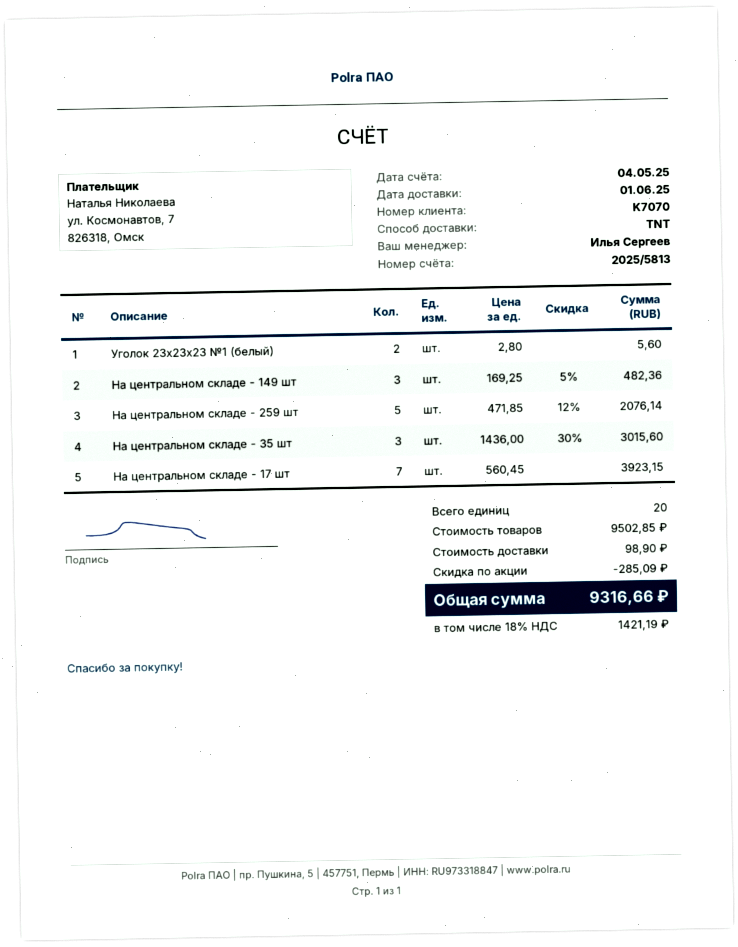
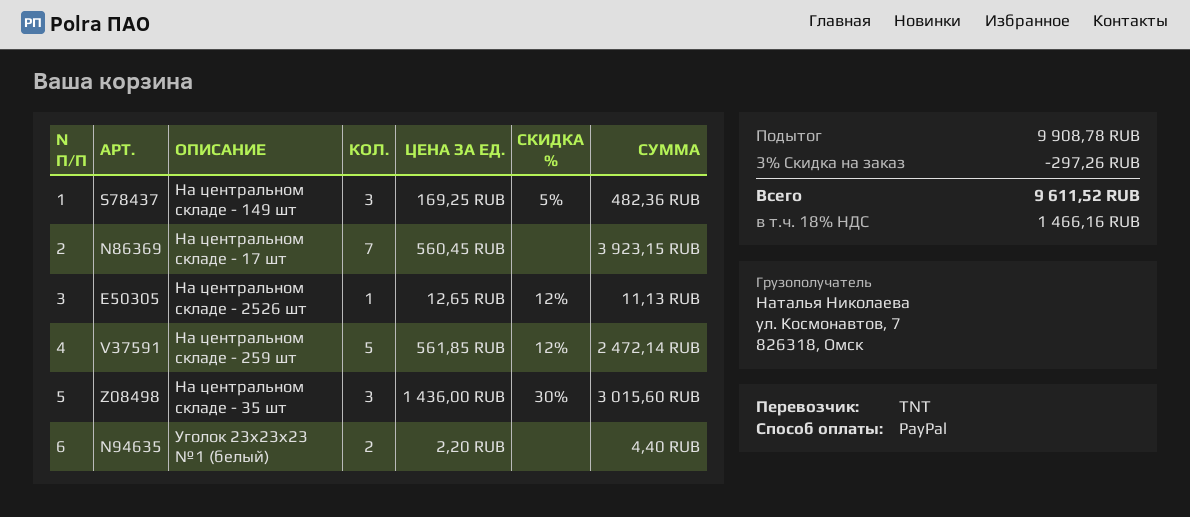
Уголок 23х23х23 №1 (белый): 2 x 2.80 = 5.60 -> 2 x 2.20 = 4.40
На центральном складе - 259 шт: 5 x 471.85 - 12% = 2076.14 -> 5 x 561.85 - 12% = 2472.14
На центральном складе - 2526 шт: none -> 1 x 12.65 - 12% = 11.13
subtotal: 9502.85 -> 9908.78
discount: 285.09 -> 297.26
shipping: 98.90 -> none
tax: 18% = 1421.19 -> 18% = 1466.16
total: 9316.66 -> 9611.52

